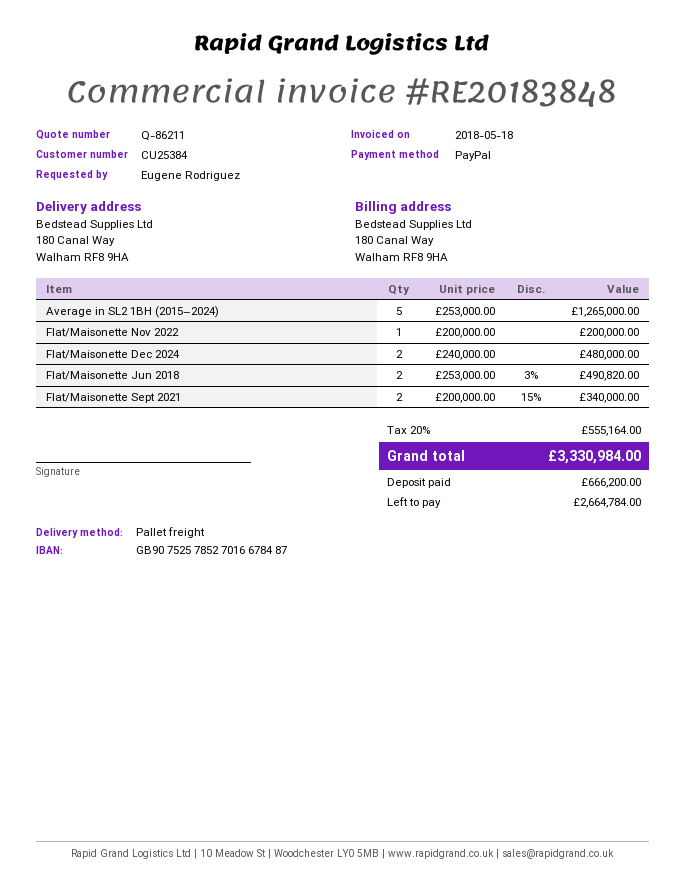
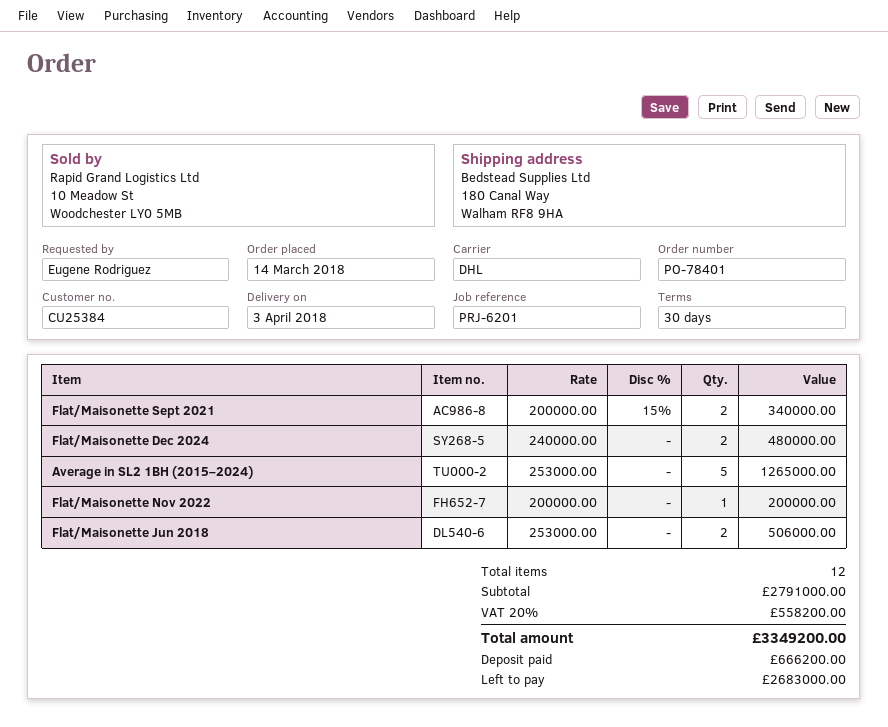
shipping method: pallet freight -> DHL
Flat/Maisonette Jun 2018: 2 x 253000.00 - 3% = 490820.00 -> 2 x 253000.00 = 506000.00
tax: 20% = 555164.00 -> 20% = 558200.00
total: 3330984.00 -> 3349200.00
balance: 2664784.00 -> 2683000.00

